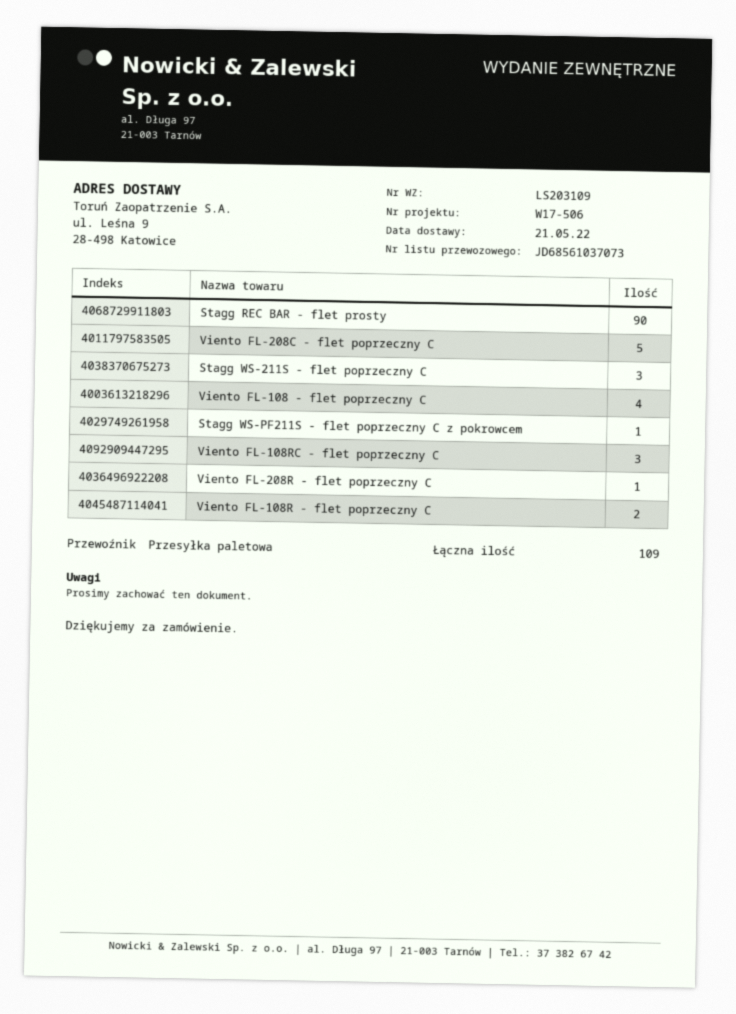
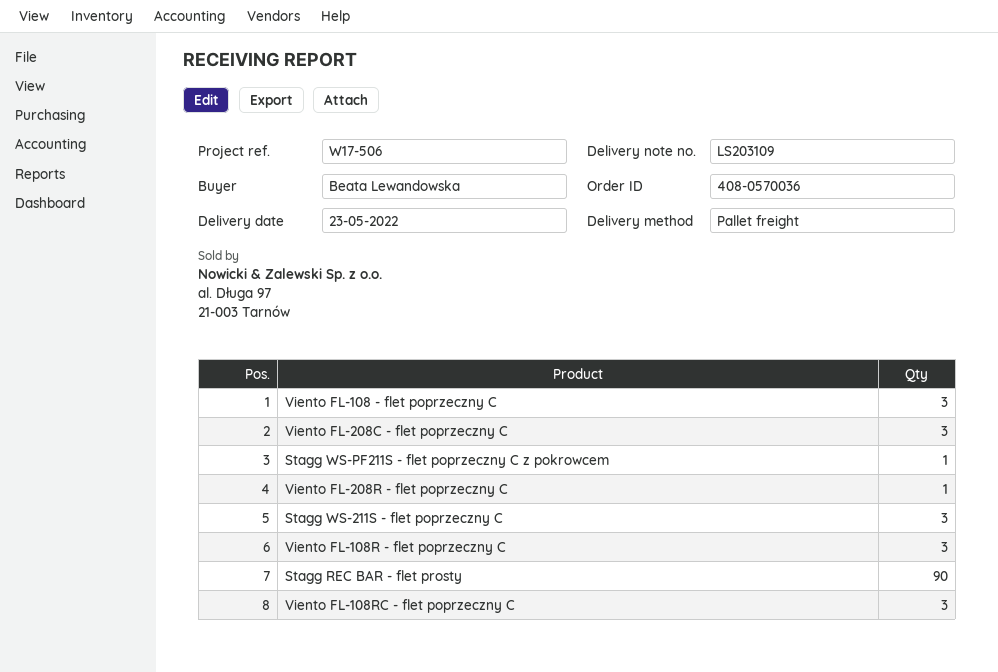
delivery date: 2022-05-21 -> 2022-05-23
Viento FL-208C - flet poprzeczny C: 5 -> 3
Viento FL-108 - flet poprzeczny C: 4 -> 3
Viento FL-108R - flet poprzeczny C: 2 -> 3

